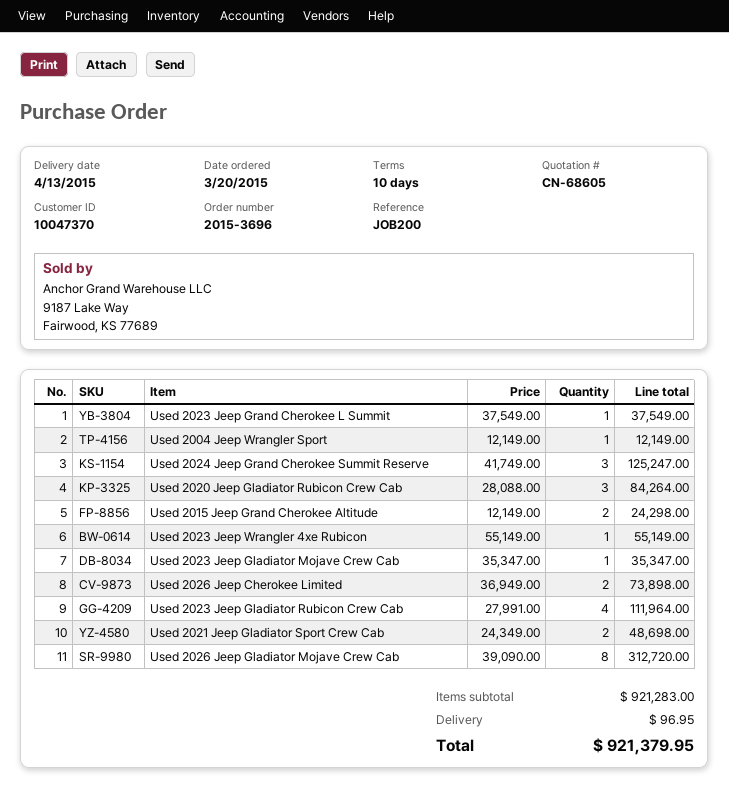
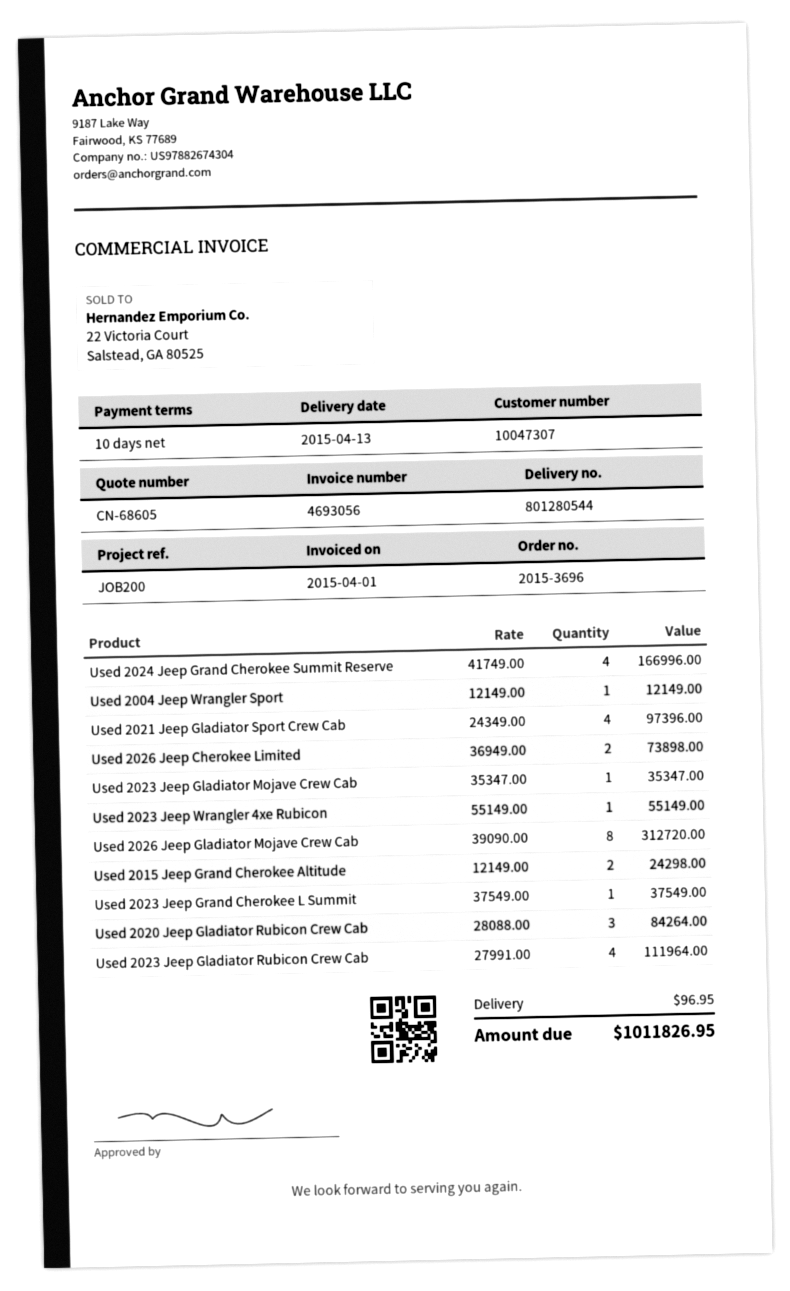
customer number: 10047370 -> 10047307
Used 2024 Jeep Grand Cherokee Summit Reserve: 3 x 41749.00 = 125247.00 -> 4 x 41749.00 = 166996.00
Used 2021 Jeep Gladiator Sport Crew Cab: 2 x 24349.00 = 48698.00 -> 4 x 24349.00 = 97396.00
total: 921379.95 -> 1011826.95

